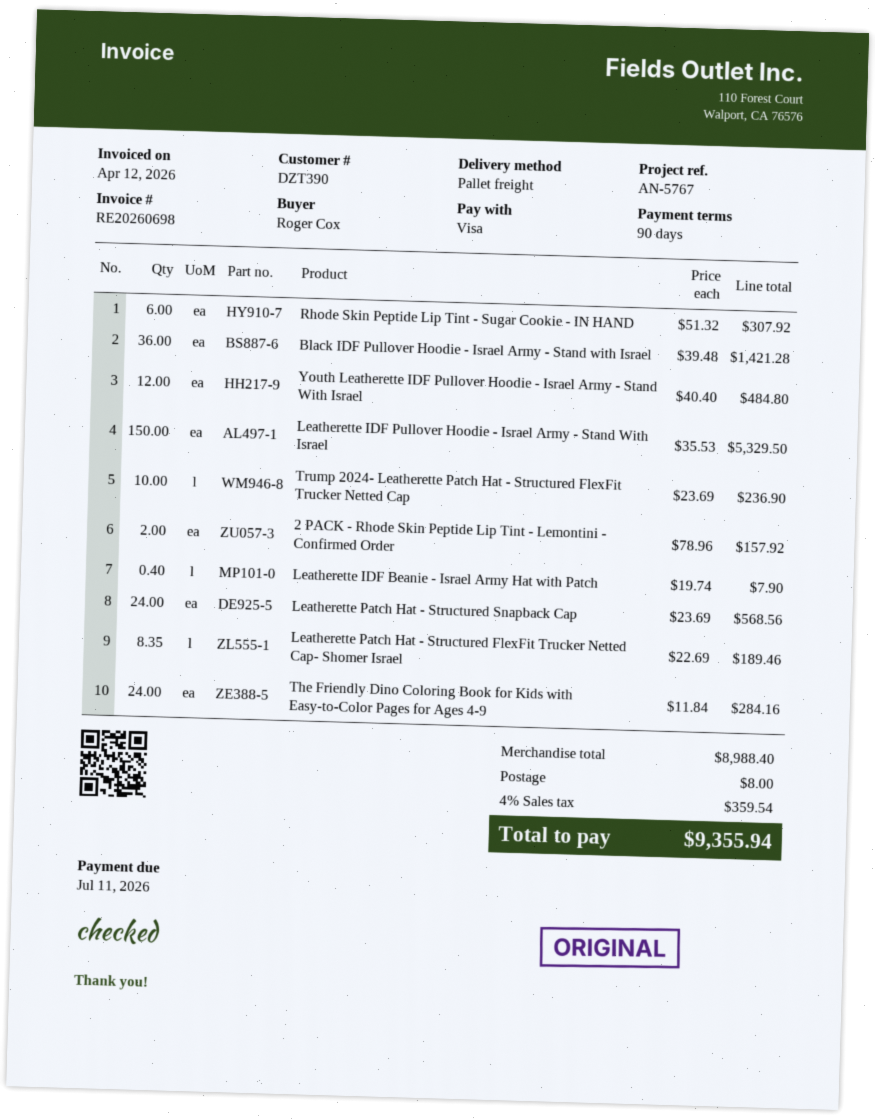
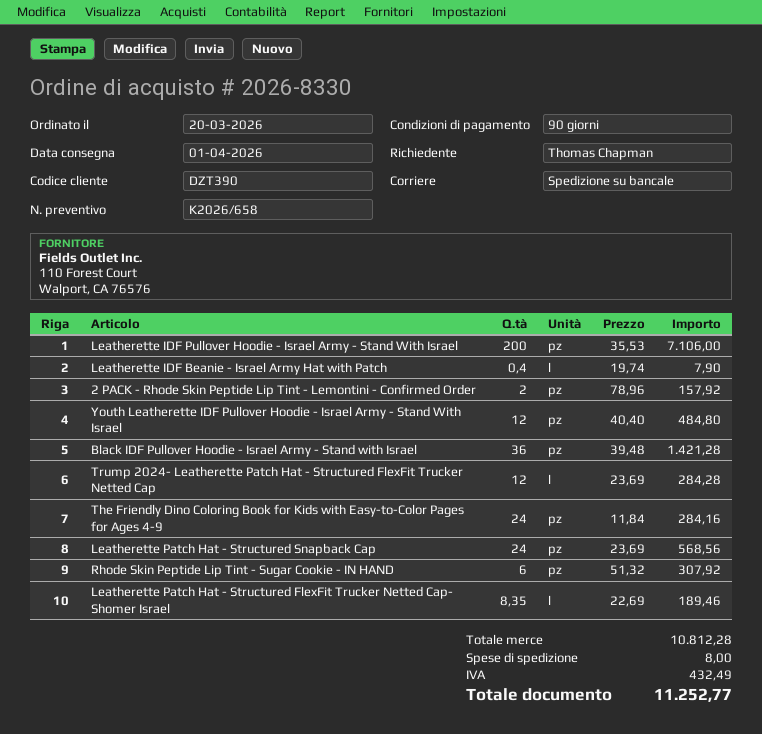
ordered by: Roger Cox -> Thomas Chapman
Leatherette IDF Pullover Hoodie - Israel Army - Stand With Israel: 150 x 35.53 = 5329.50 -> 200 x 35.53 = 7106.00
Trump 2024- Leatherette Patch Hat - Structured FlexFit Trucker Netted Cap: 10 x 23.69 = 236.90 -> 12 x 23.69 = 284.28
subtotal: 8988.40 -> 10812.28
tax: 359.54 -> 432.49
total: 9355.94 -> 11252.77

